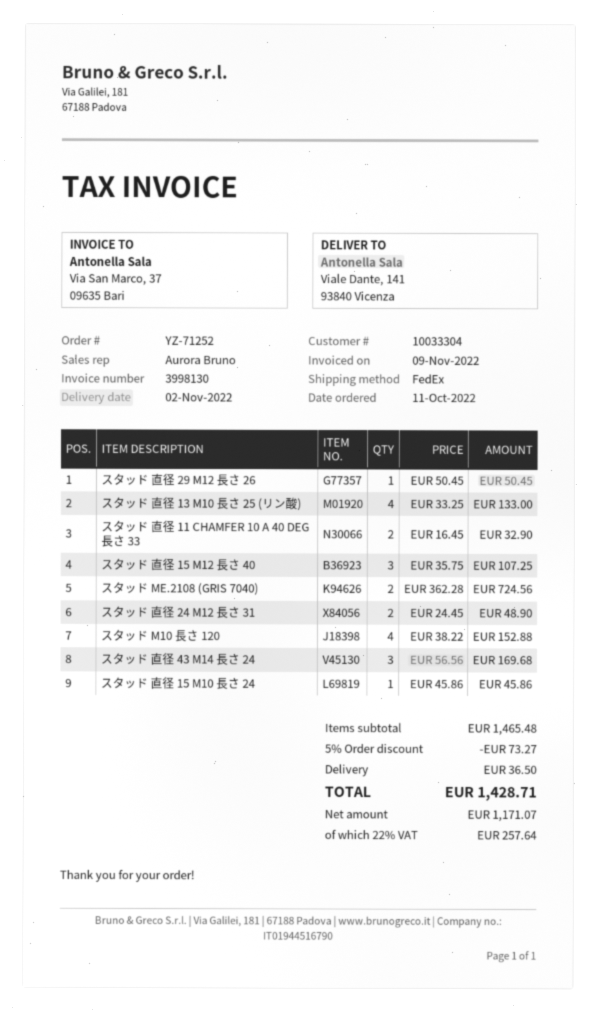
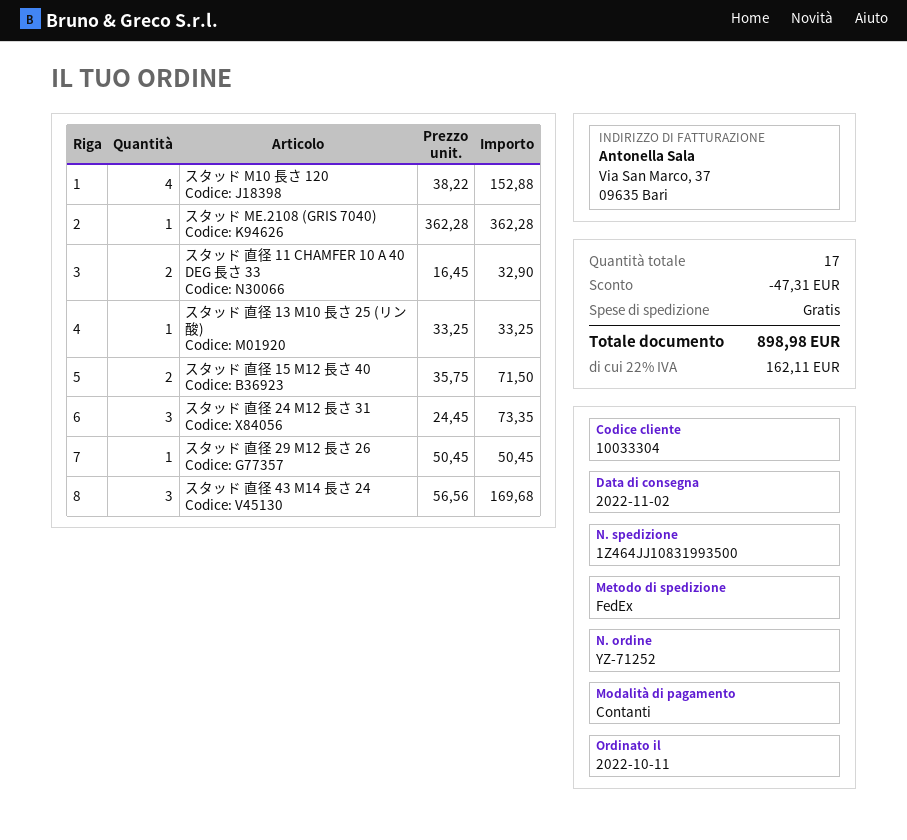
スタッド 直径 13 M10 長さ 25 (リン酸): 4 x 33.25 = 133.00 -> 1 x 33.25 = 33.25
スタッド 直径 15 M12 長さ 40: 3 x 35.75 = 107.25 -> 2 x 35.75 = 71.50
スタッド ME.2108 (GRIS 7040): 2 x 362.28 = 724.56 -> 1 x 362.28 = 362.28
スタッド 直径 24 M12 長さ 31: 2 x 24.45 = 48.90 -> 3 x 24.45 = 73.35
スタッド 直径 15 M10 長さ 24: 1 x 45.86 = 45.86 -> none
discount: 73.27 -> 47.31
shipping: 36.50 -> 0.00
tax: 22% = 257.64 -> 22% = 162.11
total: 1428.71 -> 898.98

